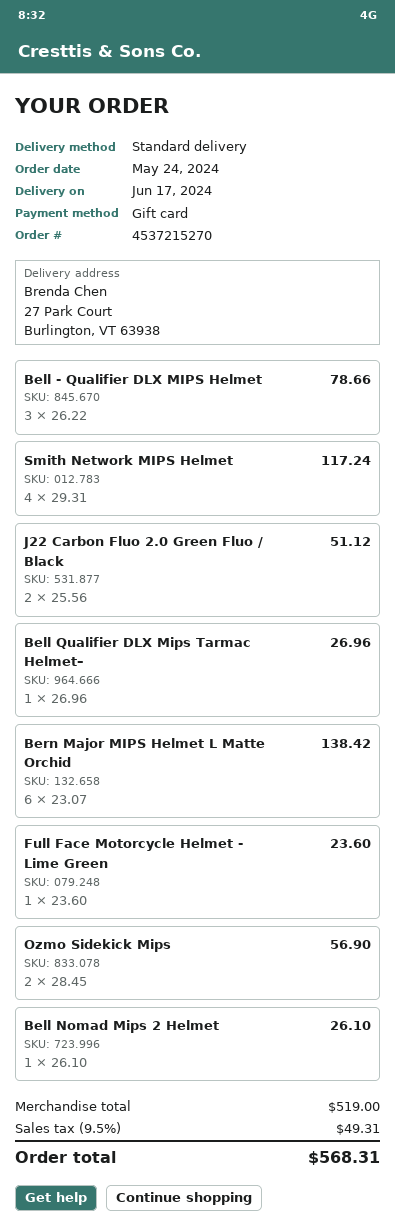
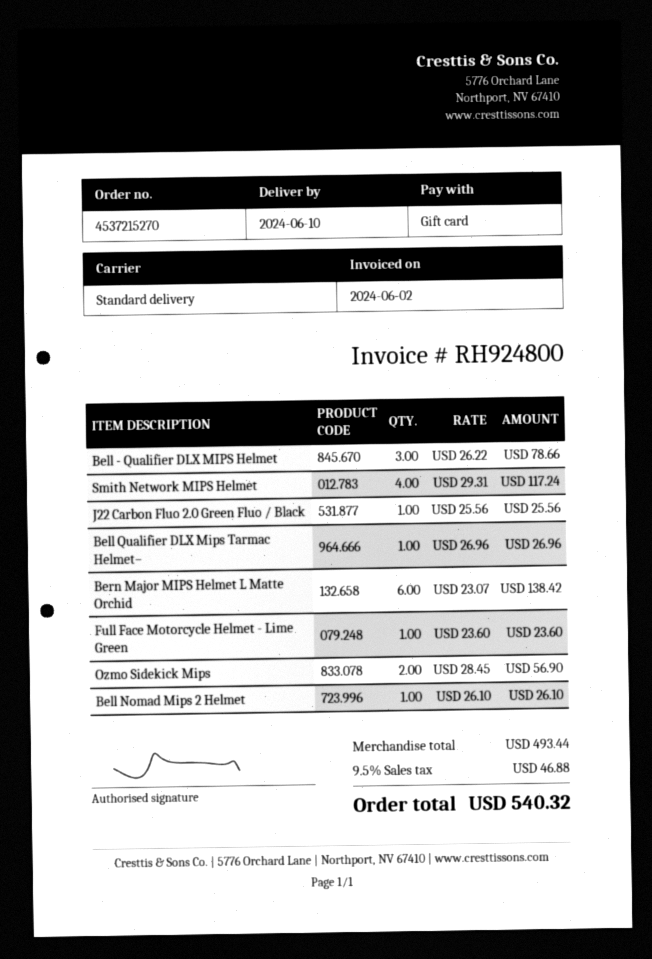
delivery date: 2024-06-17 -> 2024-06-10
J22 Carbon Fluo 2.0 Green Fluo / Black: 2 x 25.56 = 51.12 -> 1 x 25.56 = 25.56
subtotal: 519.00 -> 493.44
tax: 9.5% = 49.31 -> 9.5% = 46.88
total: 568.31 -> 540.32

